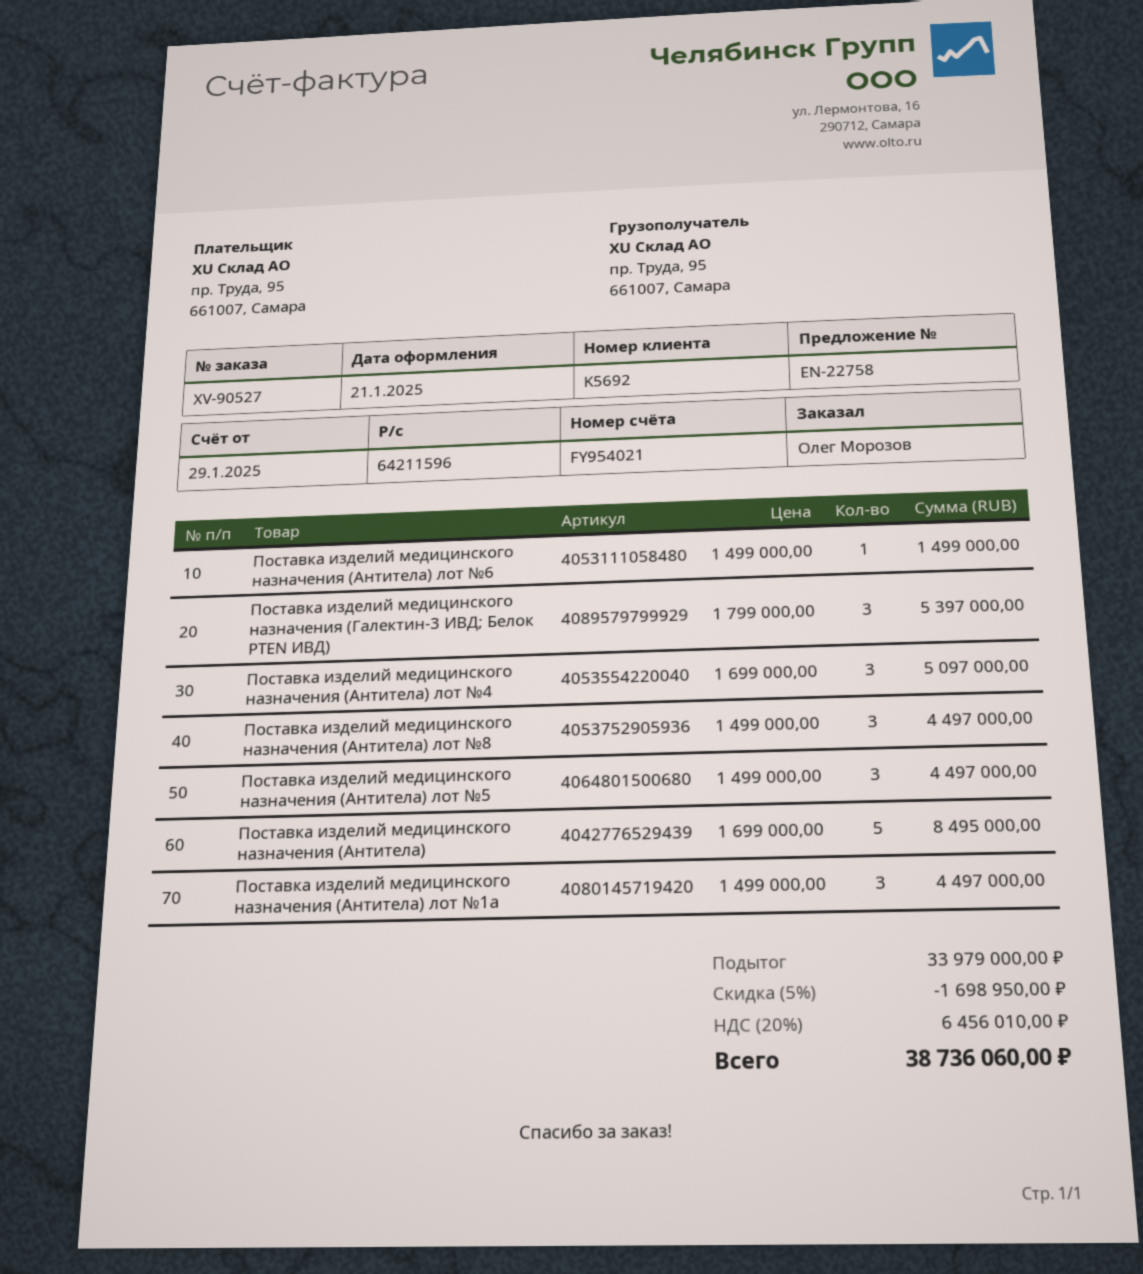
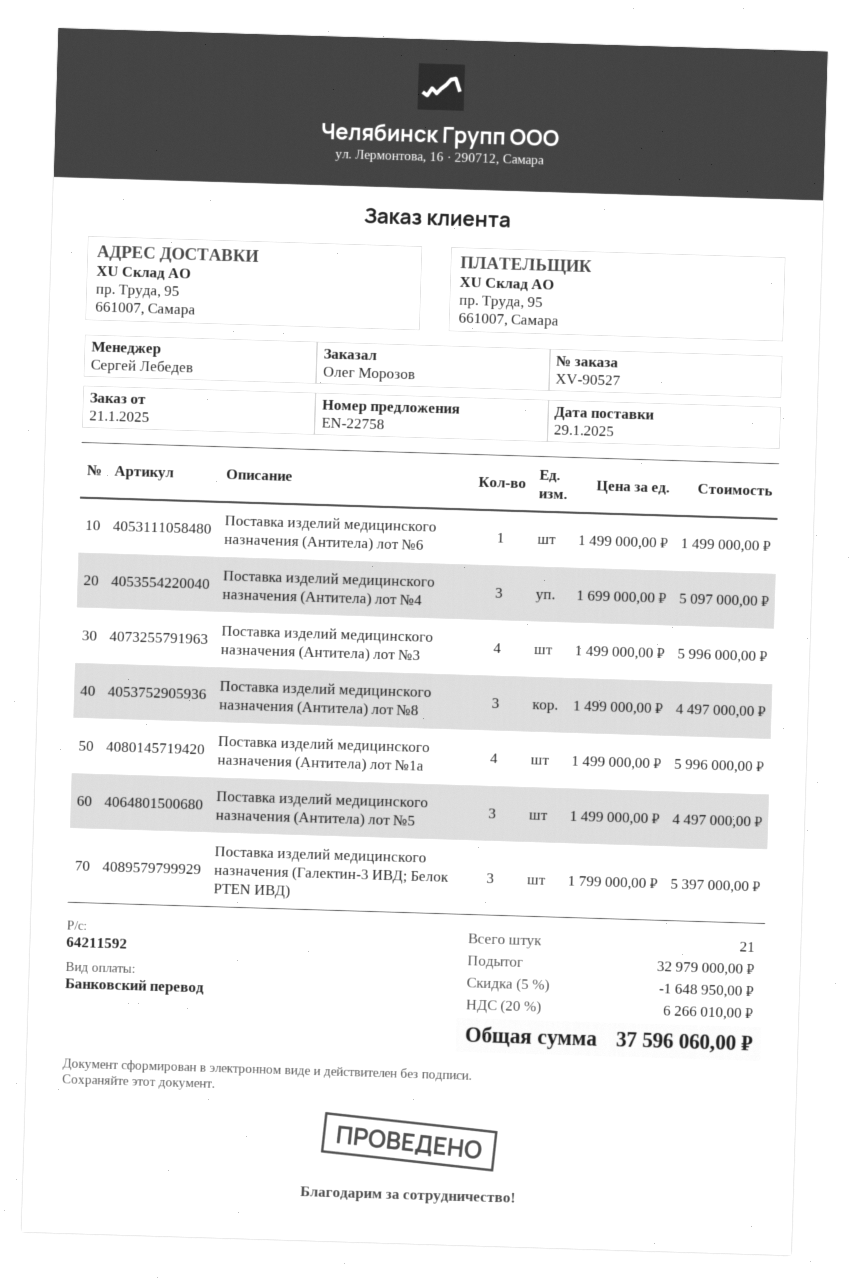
bank account: 64211596 -> 64211592
Поставка изделий медицинского назначения (Антитела): 5 x 1699000.00 = 8495000.00 -> none
Поставка изделий медицинского назначения (Антитела) лот №1а: 3 x 1499000.00 = 4497000.00 -> 4 x 1499000.00 = 5996000.00
Поставка изделий медицинского назначения (Антитела) лот №3: none -> 4 x 1499000.00 = 5996000.00
subtotal: 33979000.00 -> 32979000.00
discount: 5% = 1698950.00 -> 5% = 1648950.00
tax: 20% = 6456010.00 -> 20% = 6266010.00
total: 38736060.00 -> 37596060.00

